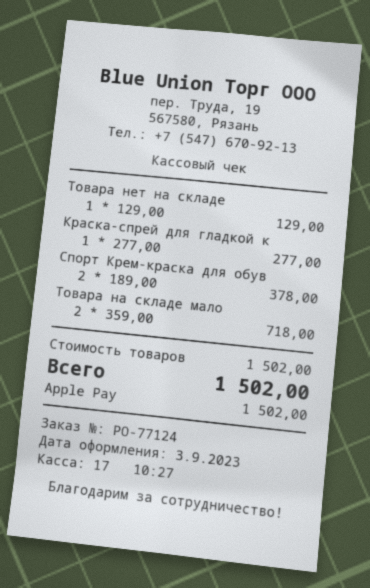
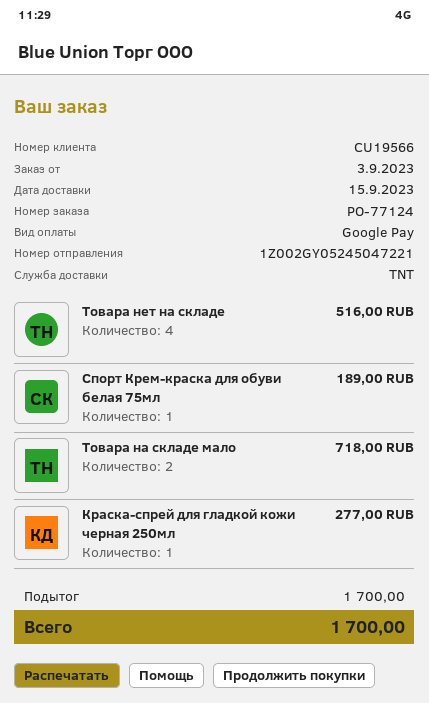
payment method: Apple Pay -> Google Pay
Товара нет на складе: 1 for 129.00 -> 4 for 516.00
Спорт Крем-краска для обув: 2 for 378.00 -> 1 for 189.00
subtotal: 1502.00 -> 1700.00
total: 1502.00 -> 1700.00

